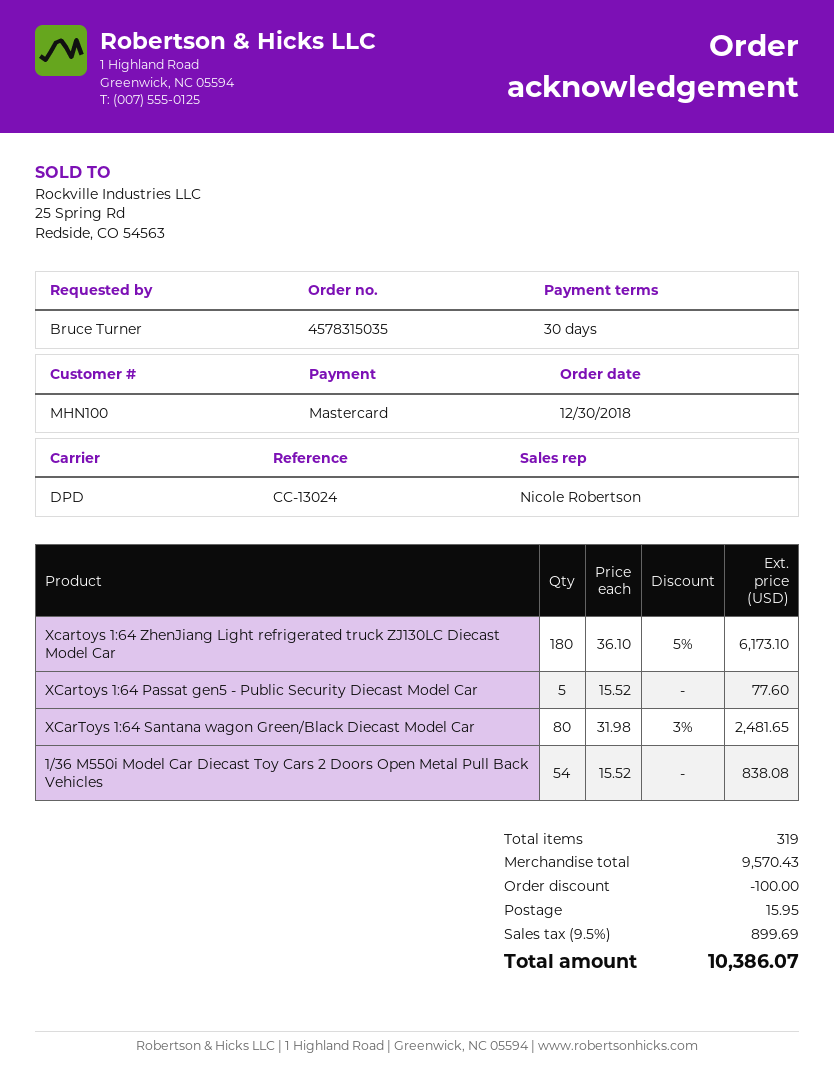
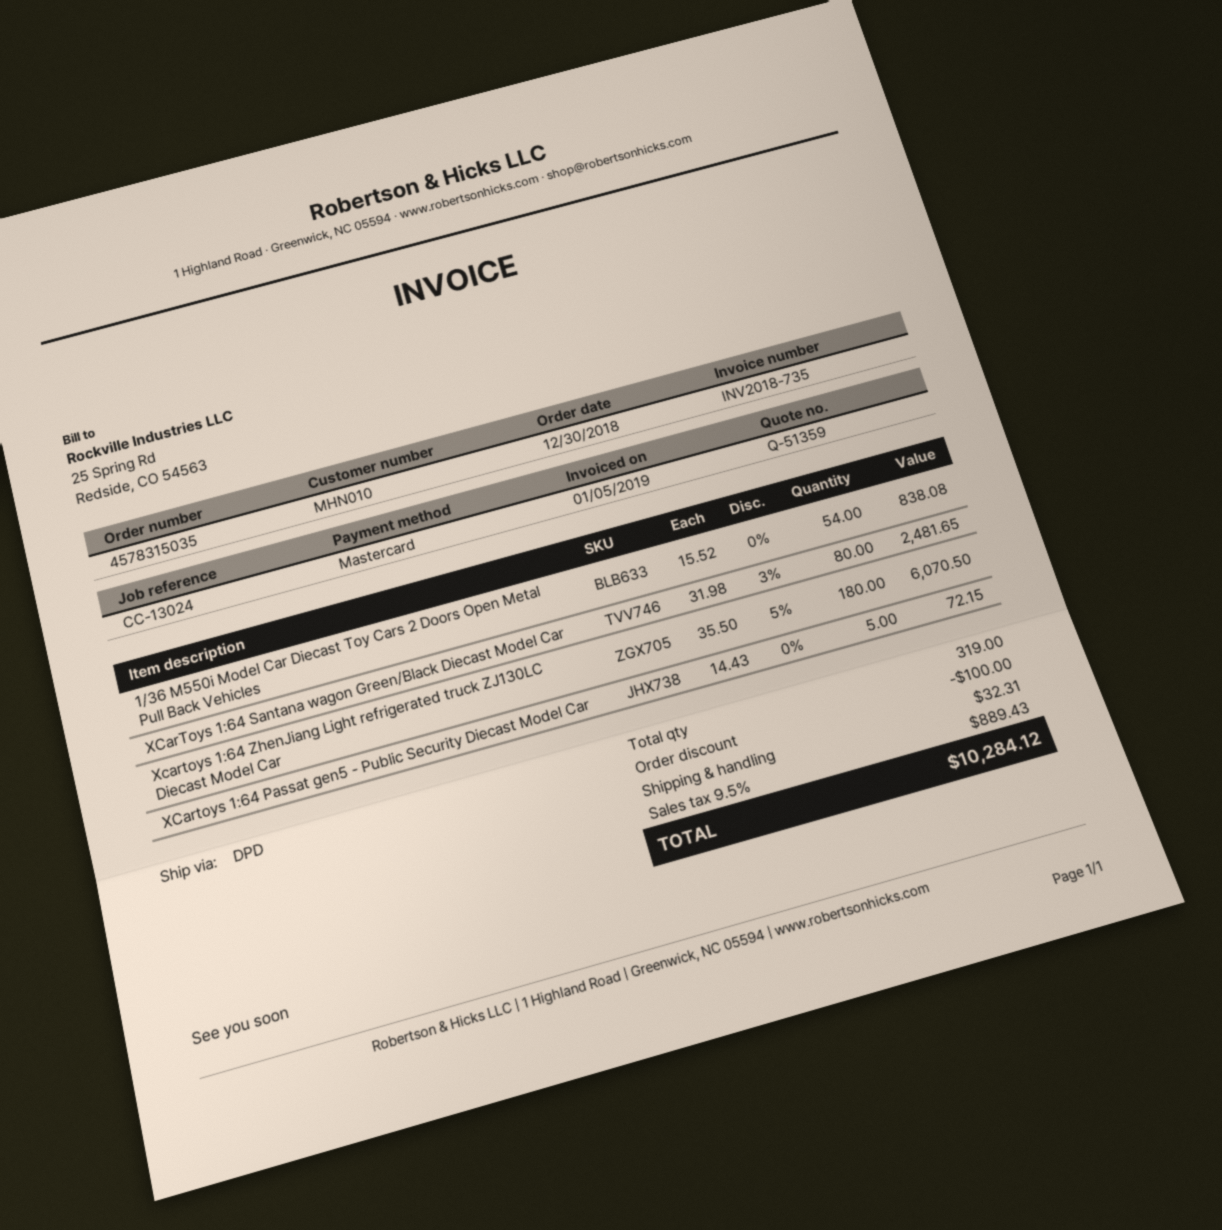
customer number: MHN100 -> MHN010
Xcartoys 1:64 ZhenJiang Light refrigerated truck ZJ130LC Diecast Model Car: 180 x 36.10 - 5% = 6173.10 -> 180 x 35.50 - 5% = 6070.50
XCartoys 1:64 Passat gen5 - Public Security Diecast Model Car: 5 x 15.52 = 77.60 -> 5 x 14.43 = 72.15
shipping: 15.95 -> 32.31
tax: 9.5% = 899.69 -> 9.5% = 889.43
total: 10386.07 -> 10284.12

